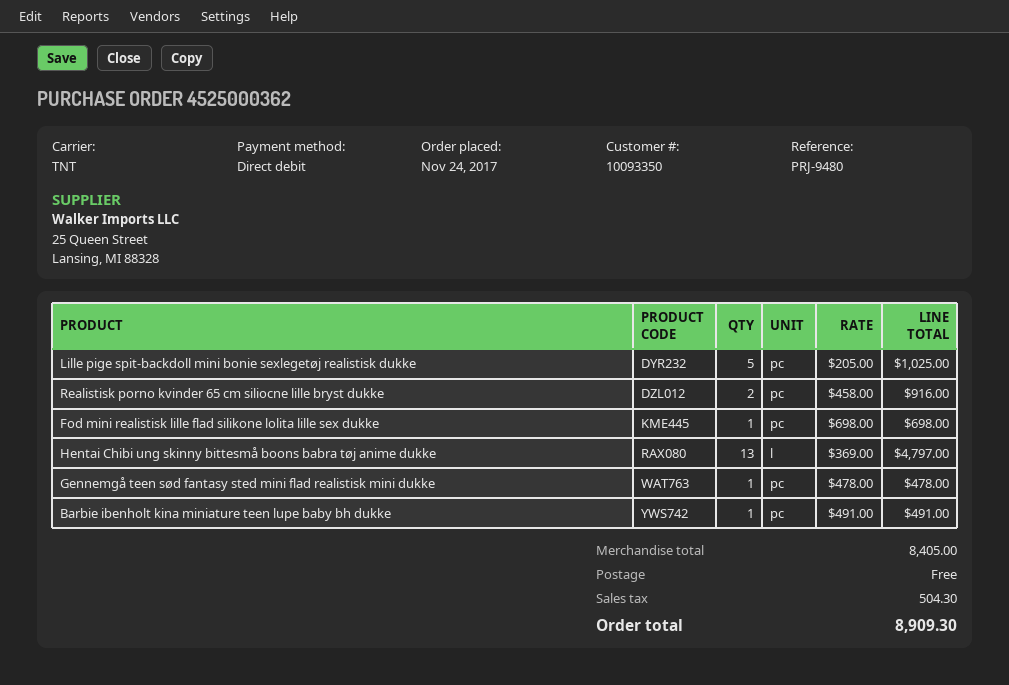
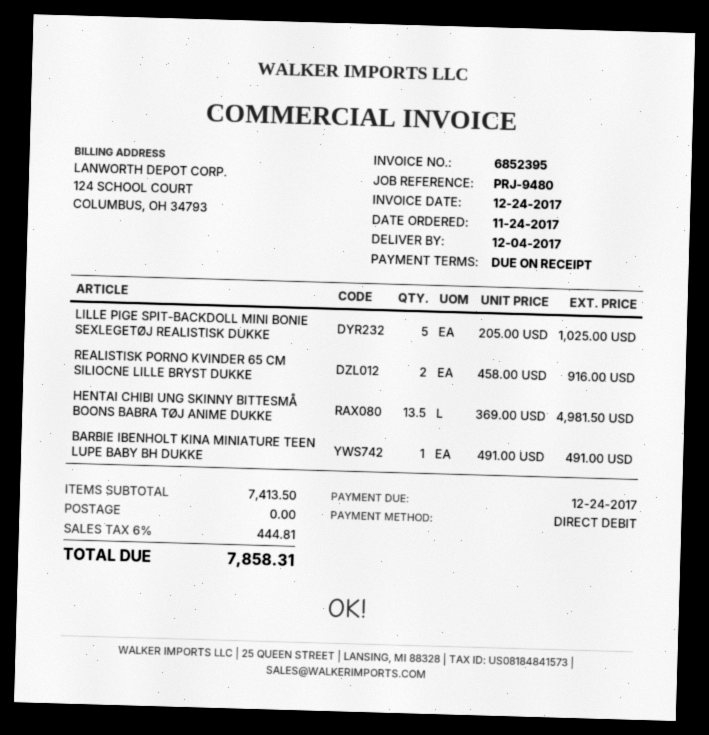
Fod mini realistisk lille flad silikone lolita lille sex dukke: 1 x 698.00 = 698.00 -> none
Hentai Chibi ung skinny bittesmå boons babra tøj anime dukke: 13 x 369.00 = 4797.00 -> 13.5 x 369.00 = 4981.50
Gennemgå teen sød fantasy sted mini flad realistisk mini dukke: 1 x 478.00 = 478.00 -> none
subtotal: 8405.00 -> 7413.50
tax: 504.30 -> 444.81
total: 8909.30 -> 7858.31

